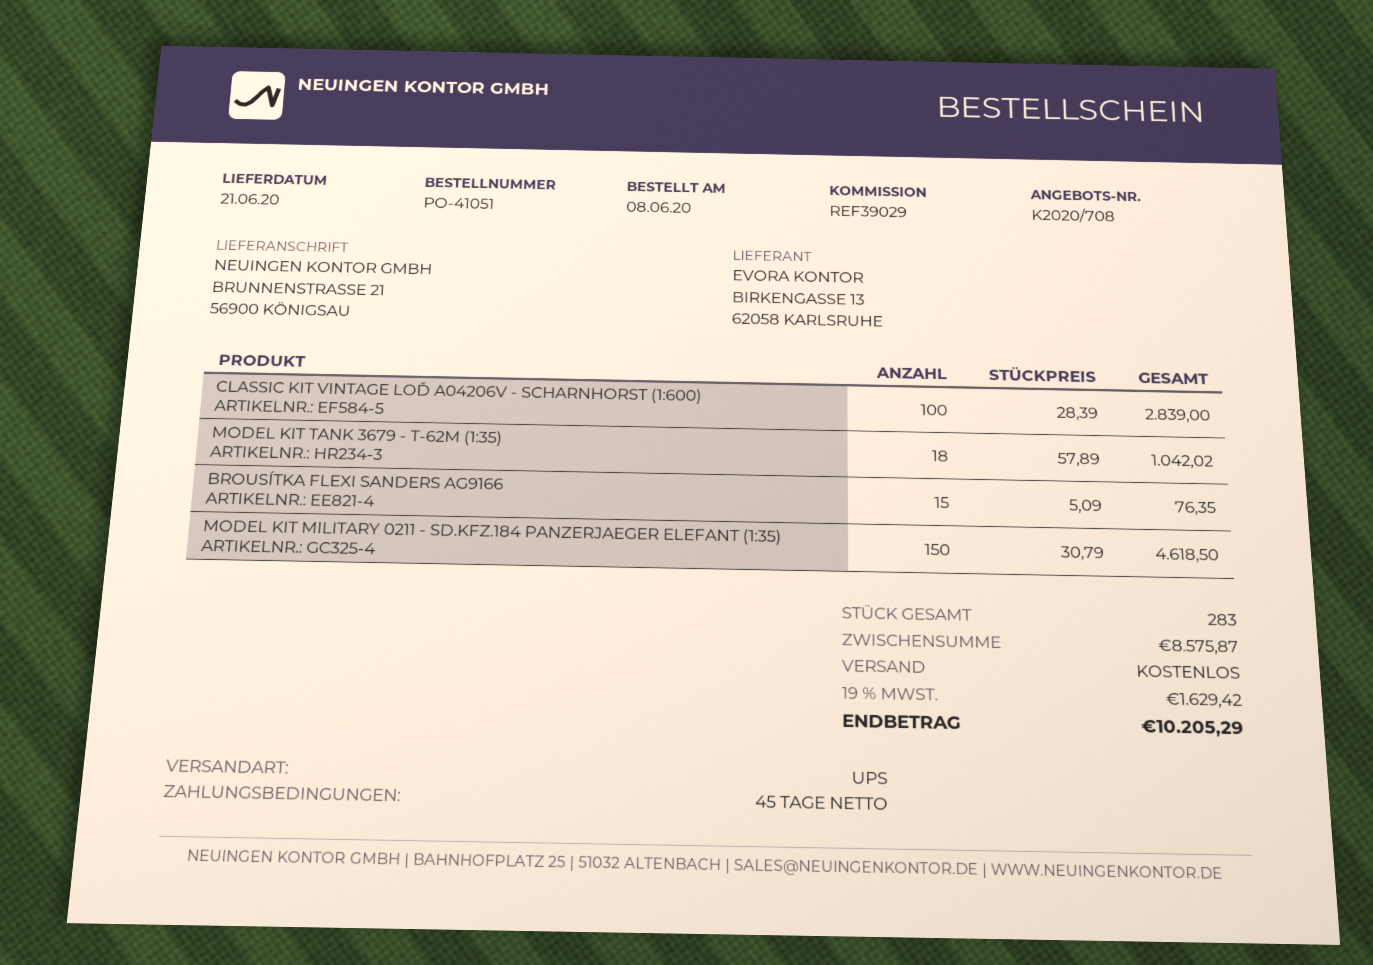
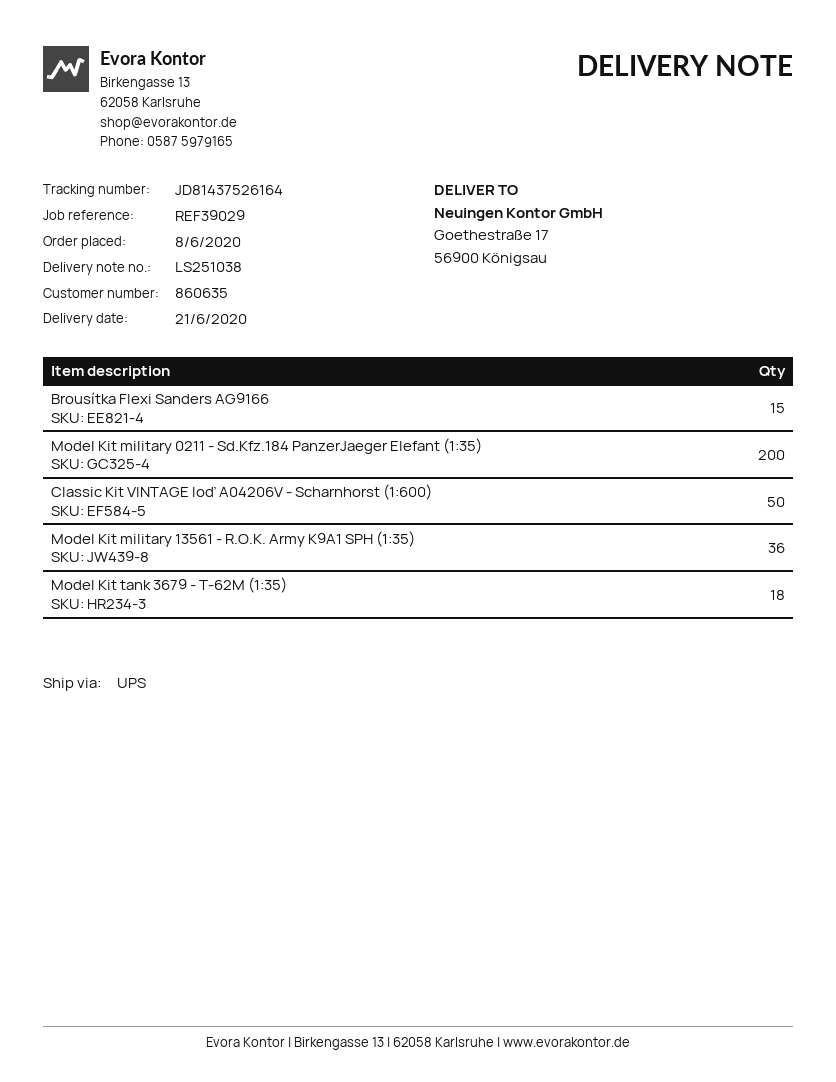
ship to: BRUNNENSTRASSE 21, 56900 KÖNIGSAU -> Goethestraße 17, 56900 Königsau
CLASSIC KIT VINTAGE LOĎ A04206V - SCHARNHORST (1:600): 100 -> 50
MODEL KIT MILITARY 0211 - SD.KFZ.184 PANZERJAEGER ELEFANT (1:35): 150 -> 200
Model Kit military 13561 - R.O.K. Army K9A1 SPH (1:35): none -> 36

